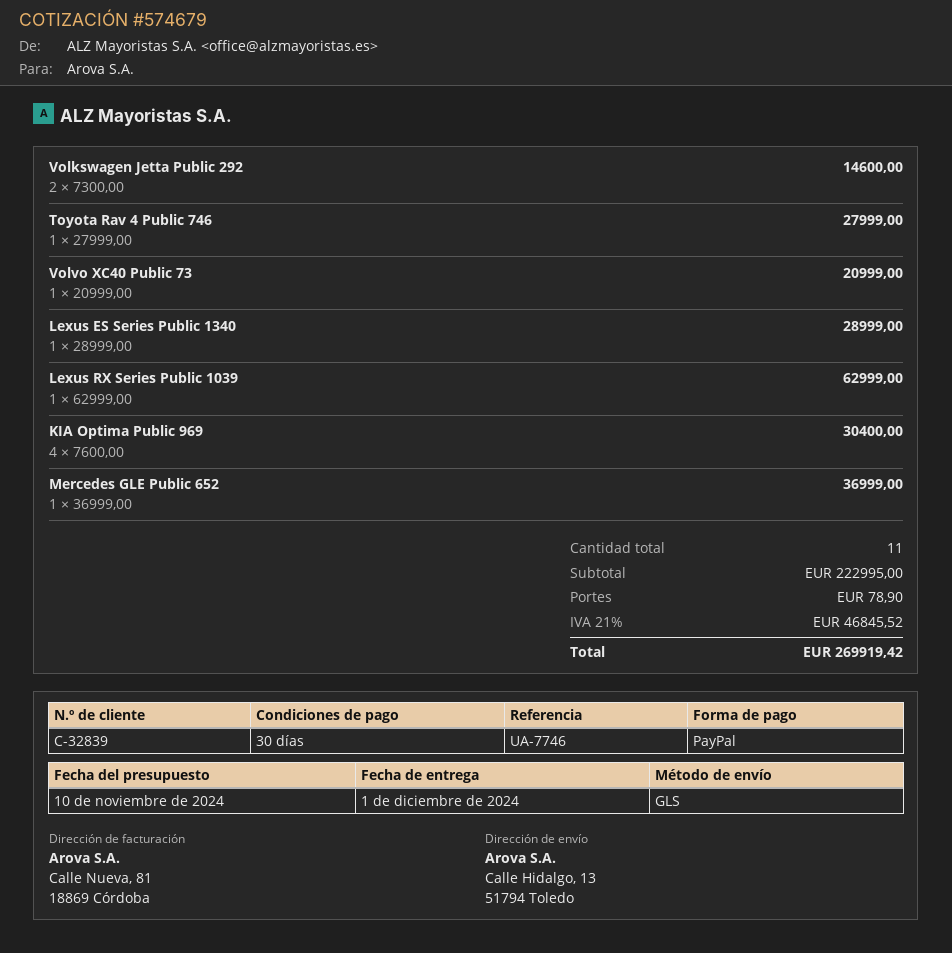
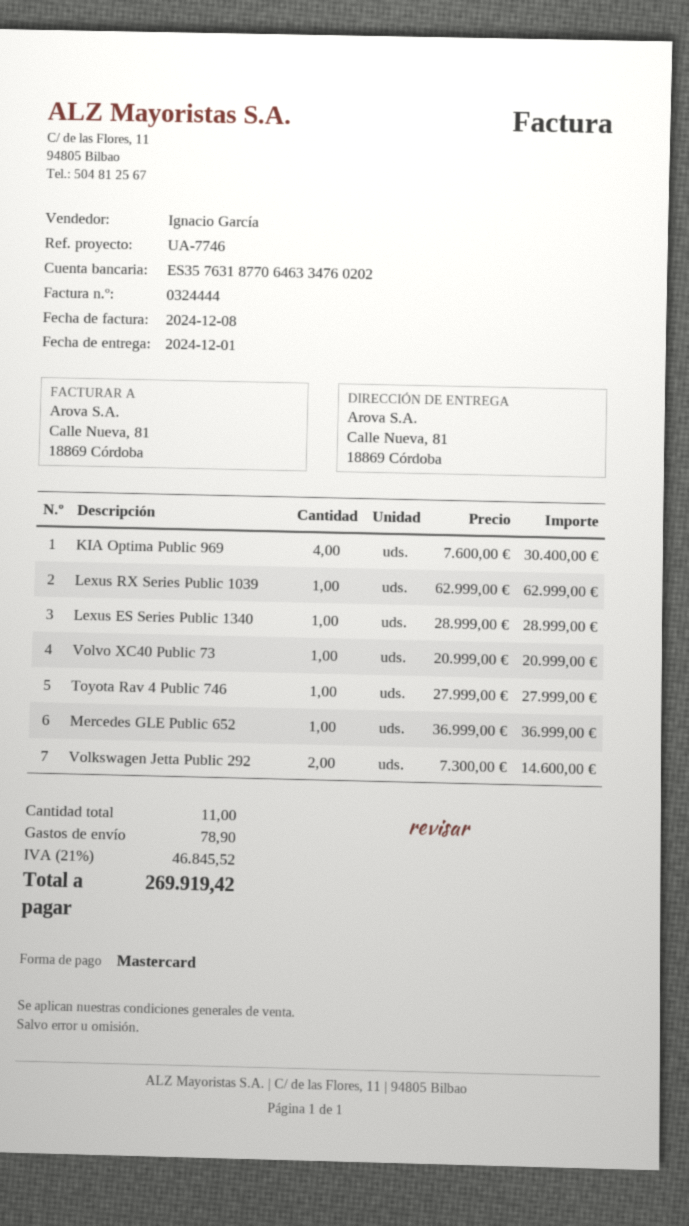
payment method: PayPal -> Mastercard
ship to: Calle Hidalgo, 13, 51794 Toledo -> Calle Nueva, 81, 18869 Córdoba

